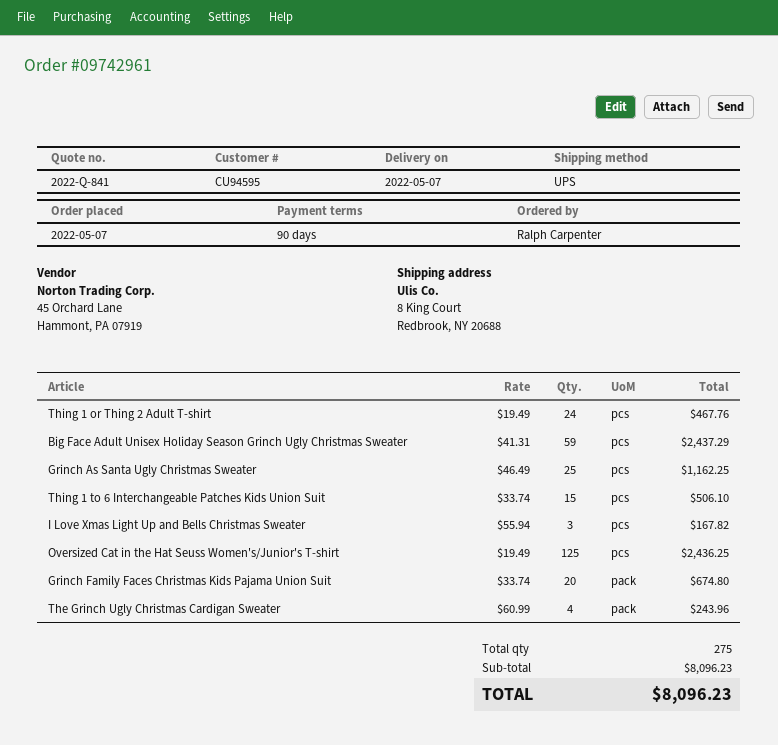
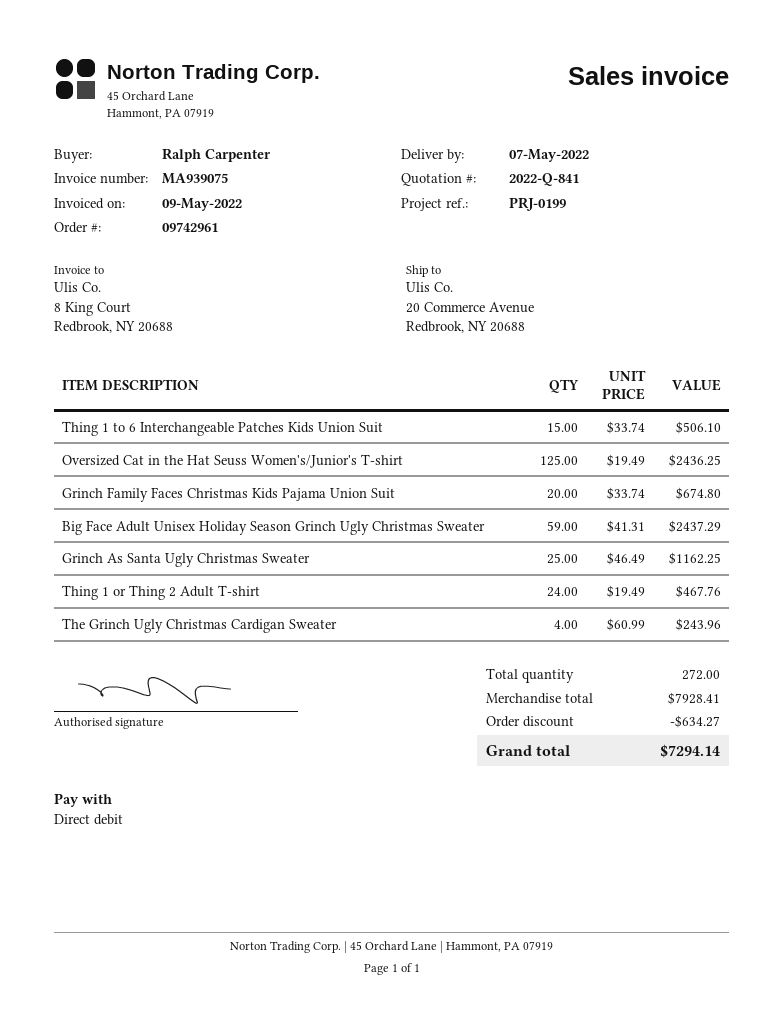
ship to: 8 King Court, Redbrook, NY 20688 -> 20 Commerce Avenue, Redbrook, NY 20688
I Love Xmas Light Up and Bells Christmas Sweater: 3 x 55.94 = 167.82 -> none
total quantity: 275 -> 272
subtotal: 8096.23 -> 7928.41
discount: none -> 634.27
total: 8096.23 -> 7294.14

